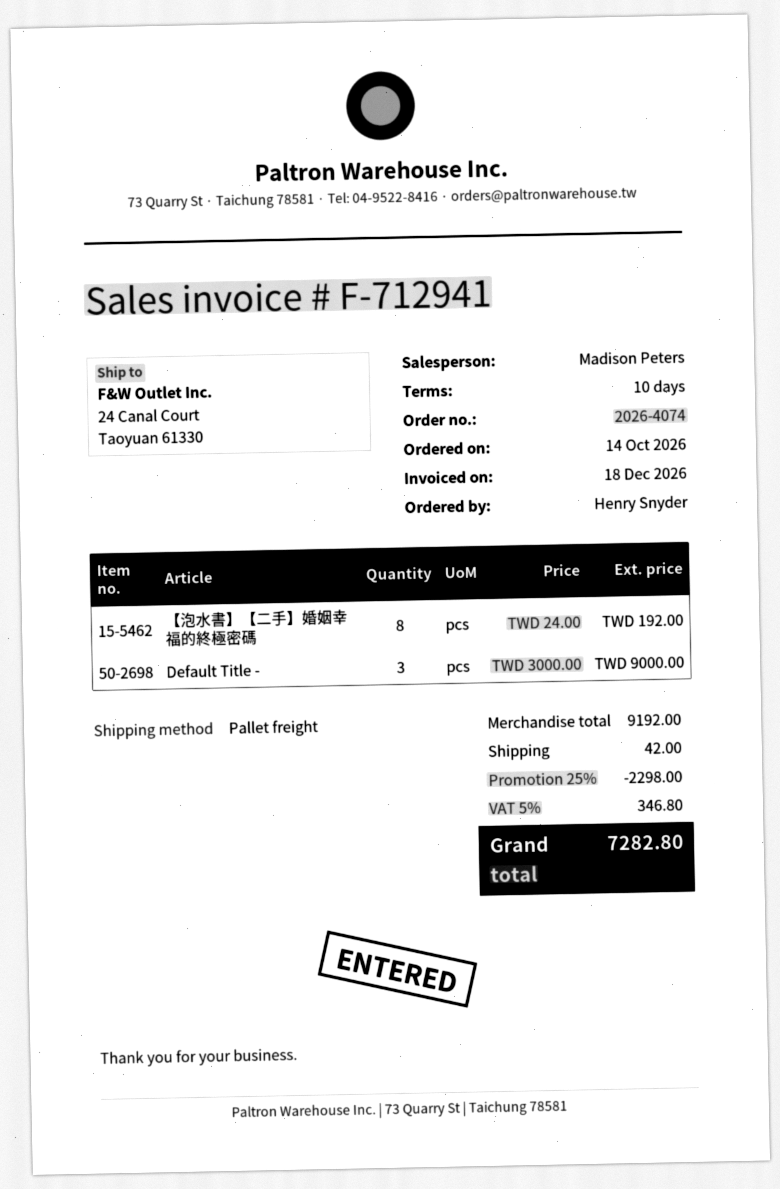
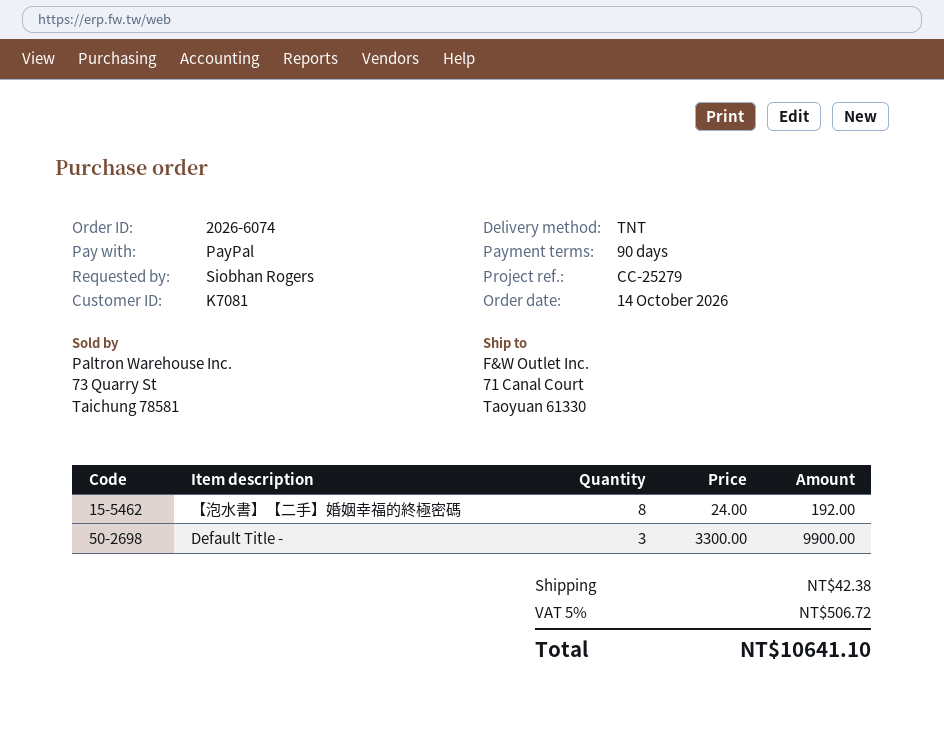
order number: 2026-4074 -> 2026-6074
payment terms: 10 days -> 90 days
ordered by: Henry Snyder -> Siobhan Rogers
shipping method: pallet freight -> TNT
ship to: 24 Canal Court, Taoyuan 61330 -> 71 Canal Court, Taoyuan 61330
Default Title -: 3 x 3000.00 = 9000.00 -> 3 x 3300.00 = 9900.00
discount: 25% = 2298.00 -> none
shipping: 42.00 -> 42.38
tax: 5% = 346.80 -> 5% = 506.72
total: 7282.80 -> 10641.10

